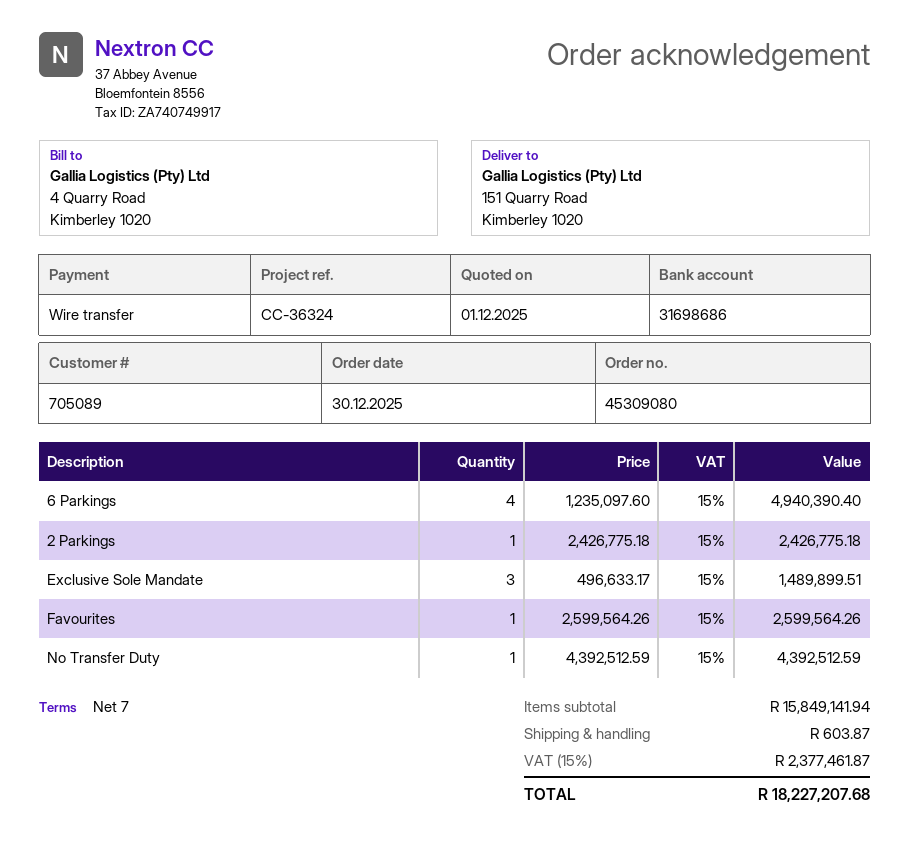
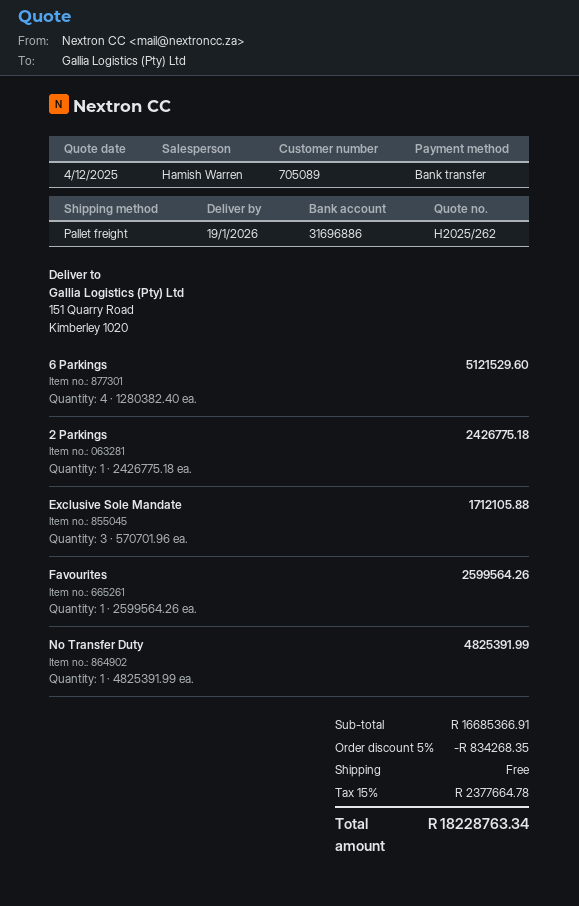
quote date: 2025-12-01 -> 2025-12-04
bank account: 31698686 -> 31696886
6 Parkings: 4 x 1235097.60 = 4940390.40 -> 4 x 1280382.40 = 5121529.60
Exclusive Sole Mandate: 3 x 496633.17 = 1489899.51 -> 3 x 570701.96 = 1712105.88
No Transfer Duty: 1 x 4392512.59 = 4392512.59 -> 1 x 4825391.99 = 4825391.99
subtotal: 15849141.94 -> 16685366.91
discount: none -> 5% = 834268.35
shipping: 603.87 -> 0.00
tax: 15% = 2377461.87 -> 15% = 2377664.78
total: 18227207.68 -> 18228763.34

